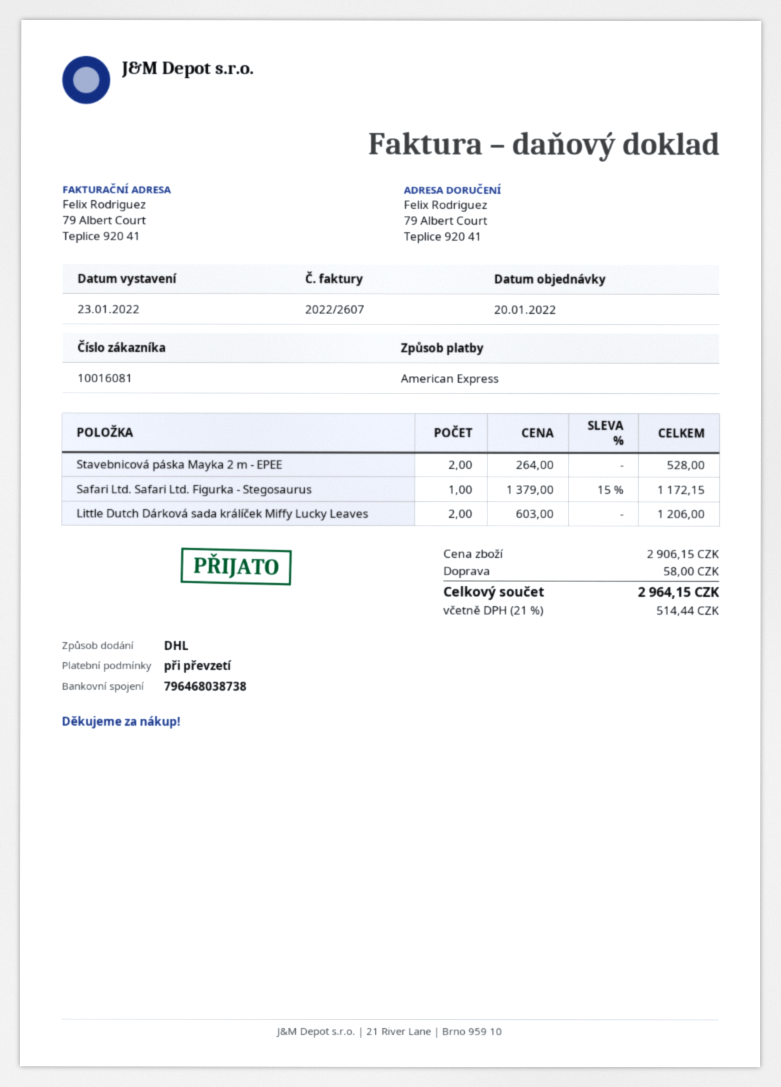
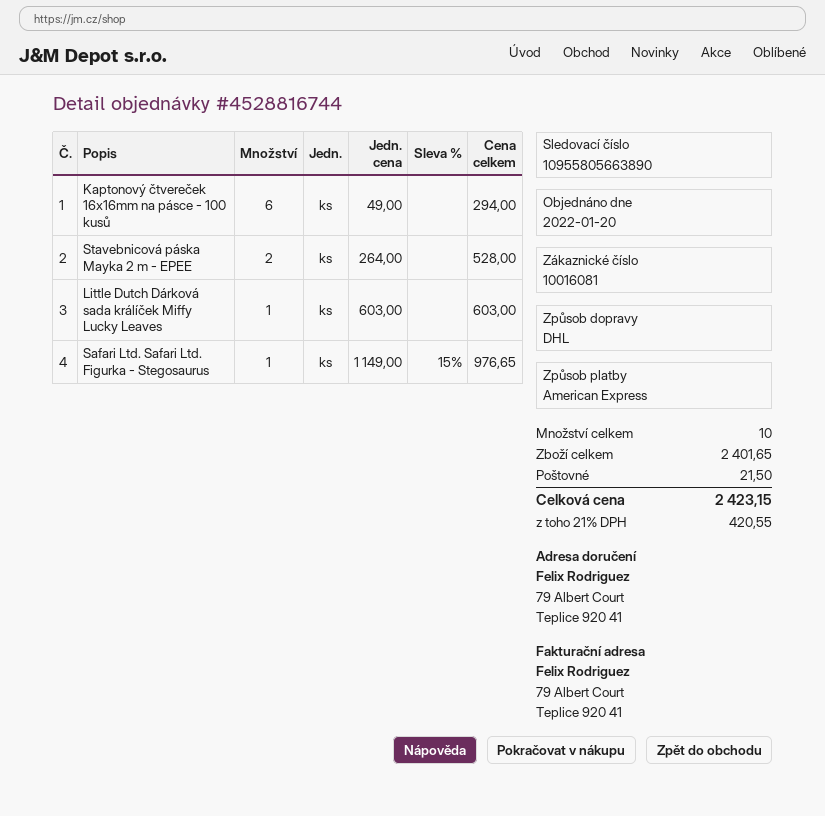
Safari Ltd. Safari Ltd. Figurka - Stegosaurus: 1 x 1379.00 - 15% = 1172.15 -> 1 x 1149.00 - 15% = 976.65
Little Dutch Dárková sada králíček Miffy Lucky Leaves: 2 x 603.00 = 1206.00 -> 1 x 603.00 = 603.00
Kaptonový čtvereček 16x16mm na pásce - 100 kusů: none -> 6 x 49.00 = 294.00
subtotal: 2906.15 -> 2401.65
shipping: 58.00 -> 21.50
tax: 21% = 514.44 -> 21% = 420.55
total: 2964.15 -> 2423.15

